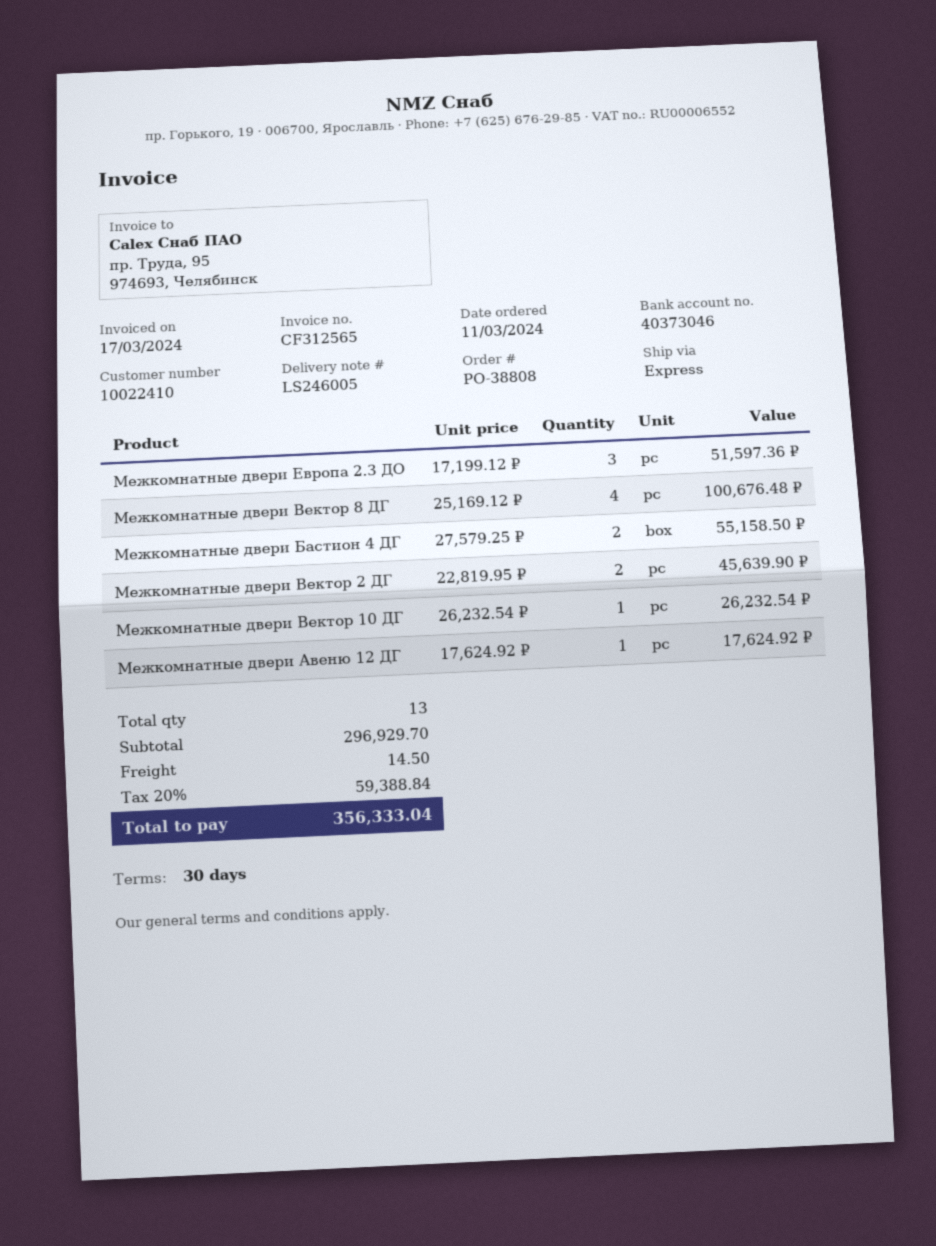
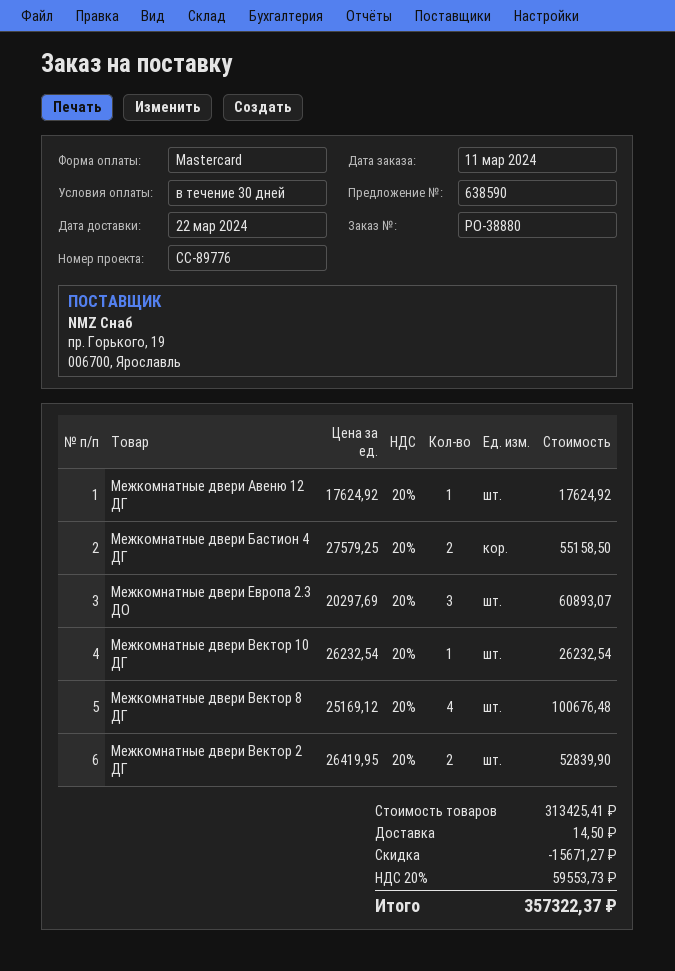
order number: PO-38808 -> PO-38880
Межкомнатные двери Европа 2.3 ДО: 3 x 17199.12 = 51597.36 -> 3 x 20297.69 = 60893.07
Межкомнатные двери Вектор 2 ДГ: 2 x 22819.95 = 45639.90 -> 2 x 26419.95 = 52839.90
subtotal: 296929.70 -> 313425.41
discount: none -> 15671.27
tax: 20% = 59388.84 -> 20% = 59553.73
total: 356333.04 -> 357322.37

